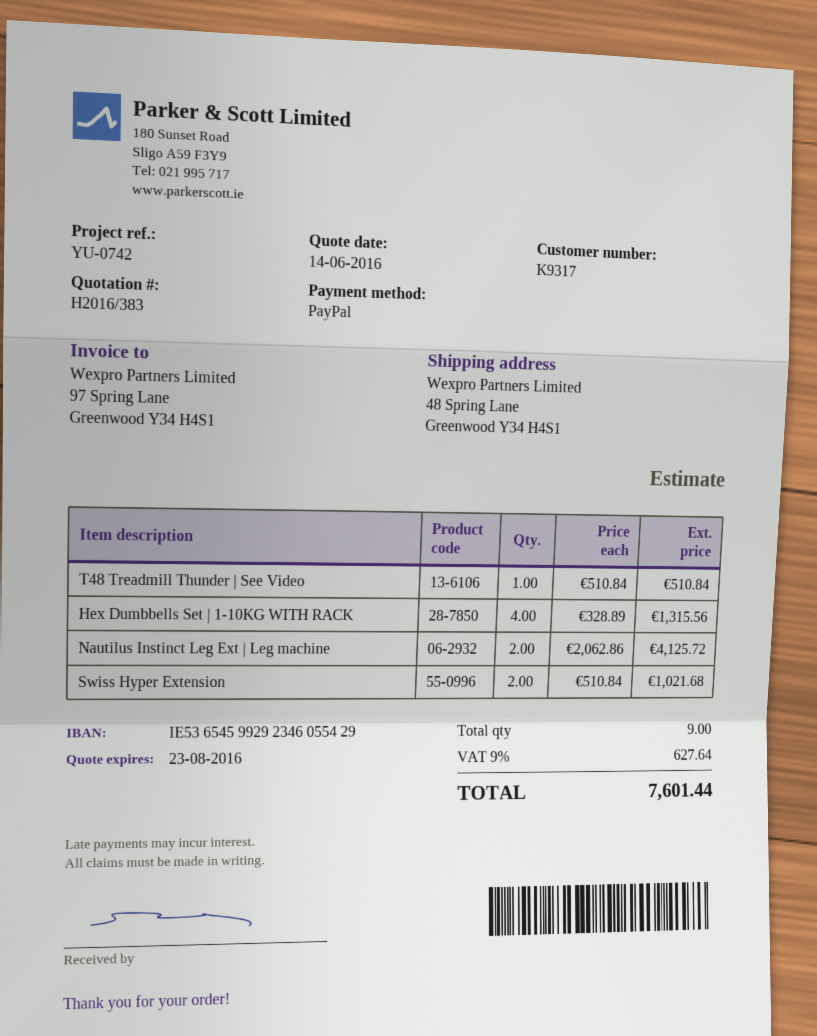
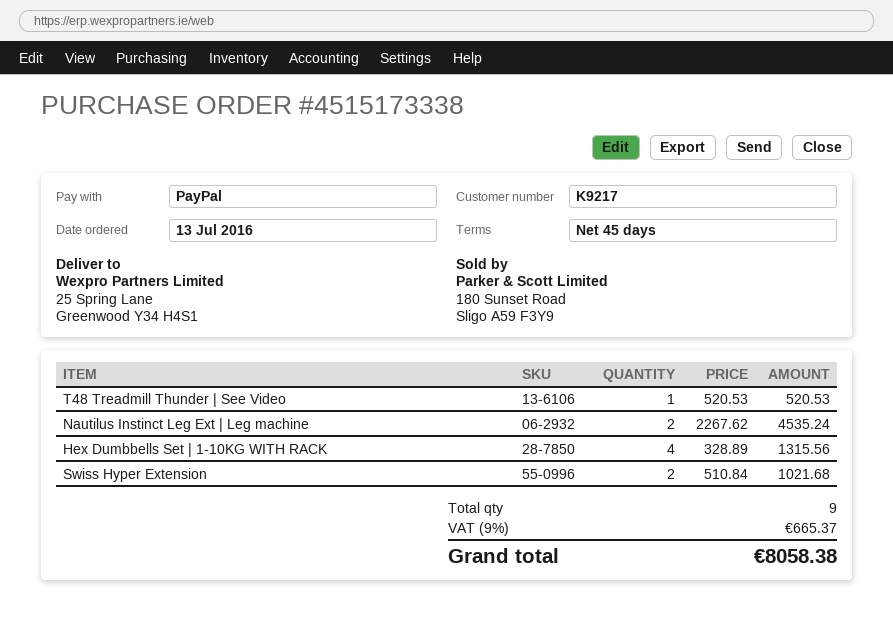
customer number: K9317 -> K9217
ship to: 48 Spring Lane, Greenwood Y34 H4S1 -> 25 Spring Lane, Greenwood Y34 H4S1
T48 Treadmill Thunder | See Video: 1 x 510.84 = 510.84 -> 1 x 520.53 = 520.53
Nautilus Instinct Leg Ext | Leg machine: 2 x 2062.86 = 4125.72 -> 2 x 2267.62 = 4535.24
tax: 9% = 627.64 -> 9% = 665.37
total: 7601.44 -> 8058.38

